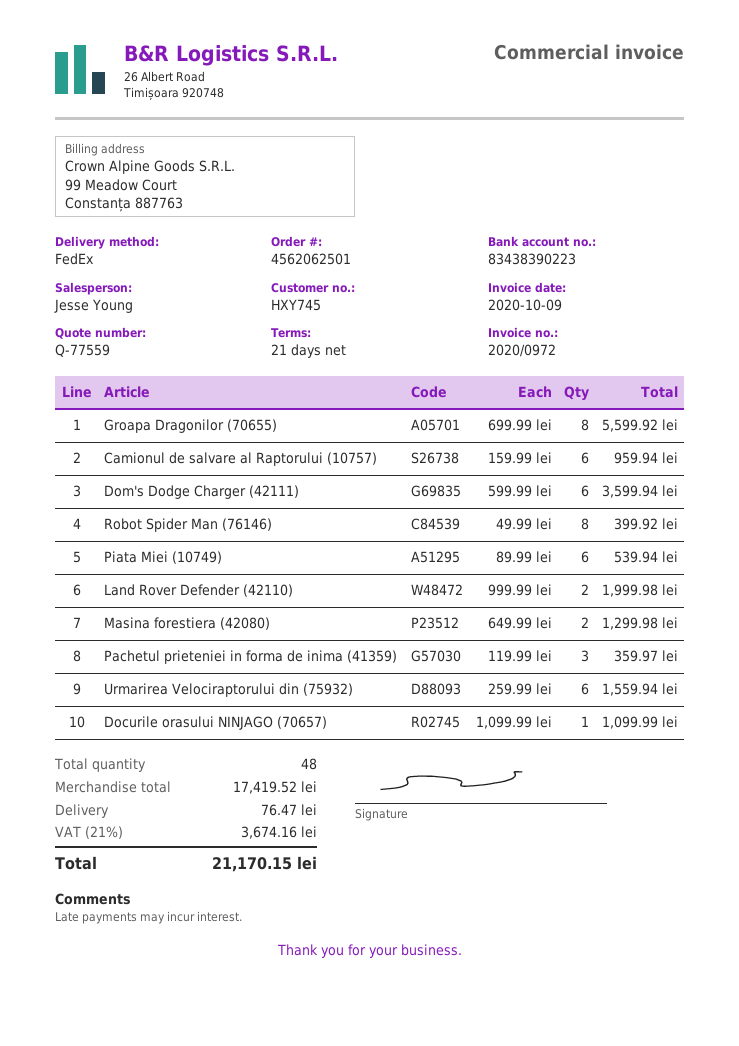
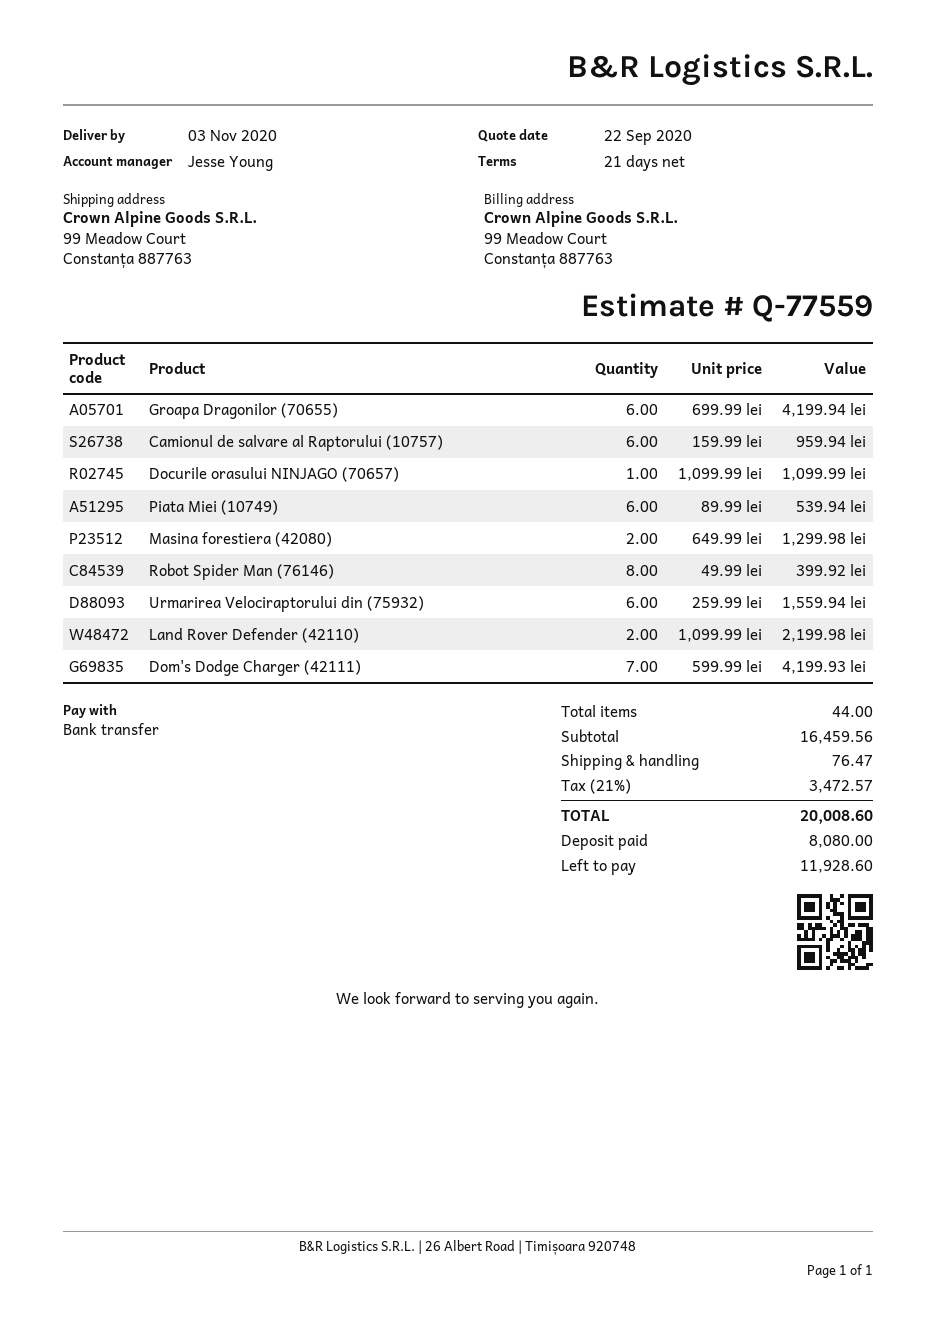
Groapa Dragonilor (70655): 8 x 699.99 = 5599.92 -> 6 x 699.99 = 4199.94
Dom's Dodge Charger (42111): 6 x 599.99 = 3599.94 -> 7 x 599.99 = 4199.93
Land Rover Defender (42110): 2 x 999.99 = 1999.98 -> 2 x 1099.99 = 2199.98
Pachetul prieteniei in forma de inima (41359): 3 x 119.99 = 359.97 -> none
total quantity: 48 -> 44
subtotal: 17419.52 -> 16459.56
tax: 21% = 3674.16 -> 21% = 3472.57
total: 21170.15 -> 20008.60

